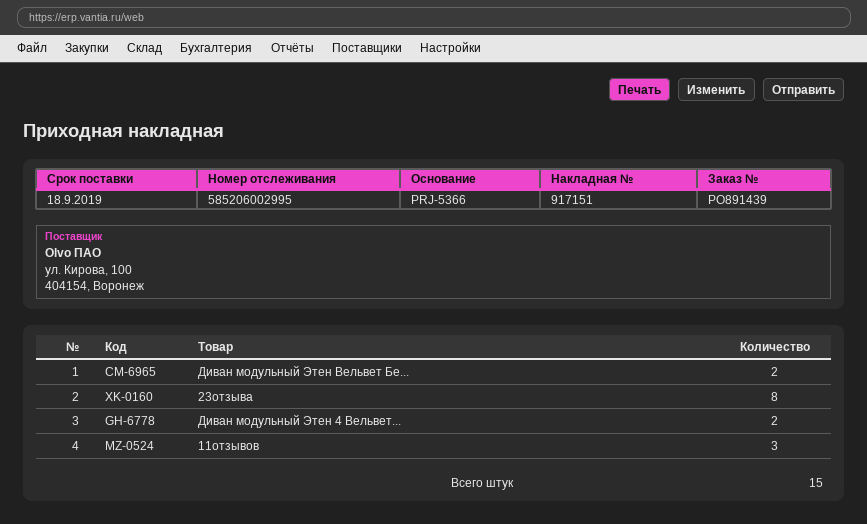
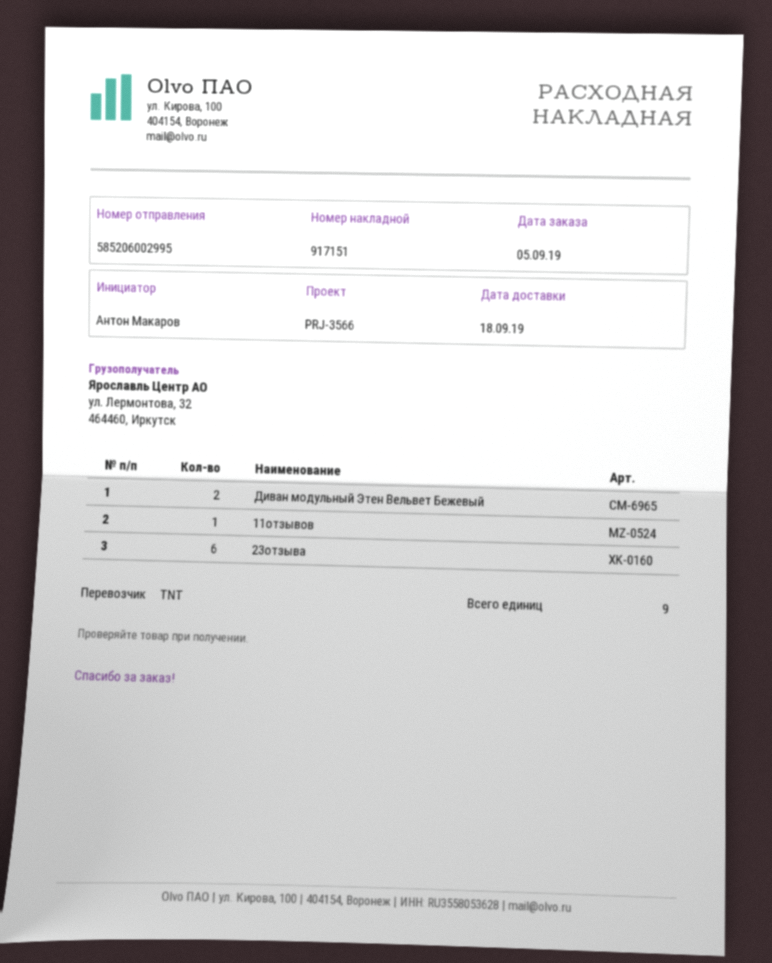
reference: PRJ-5366 -> PRJ-3566
23отзыва: 8 -> 6
Диван модульный Этен 4 Вельвет...: 2 -> none
11отзывов: 3 -> 1
total quantity: 15 -> 9

